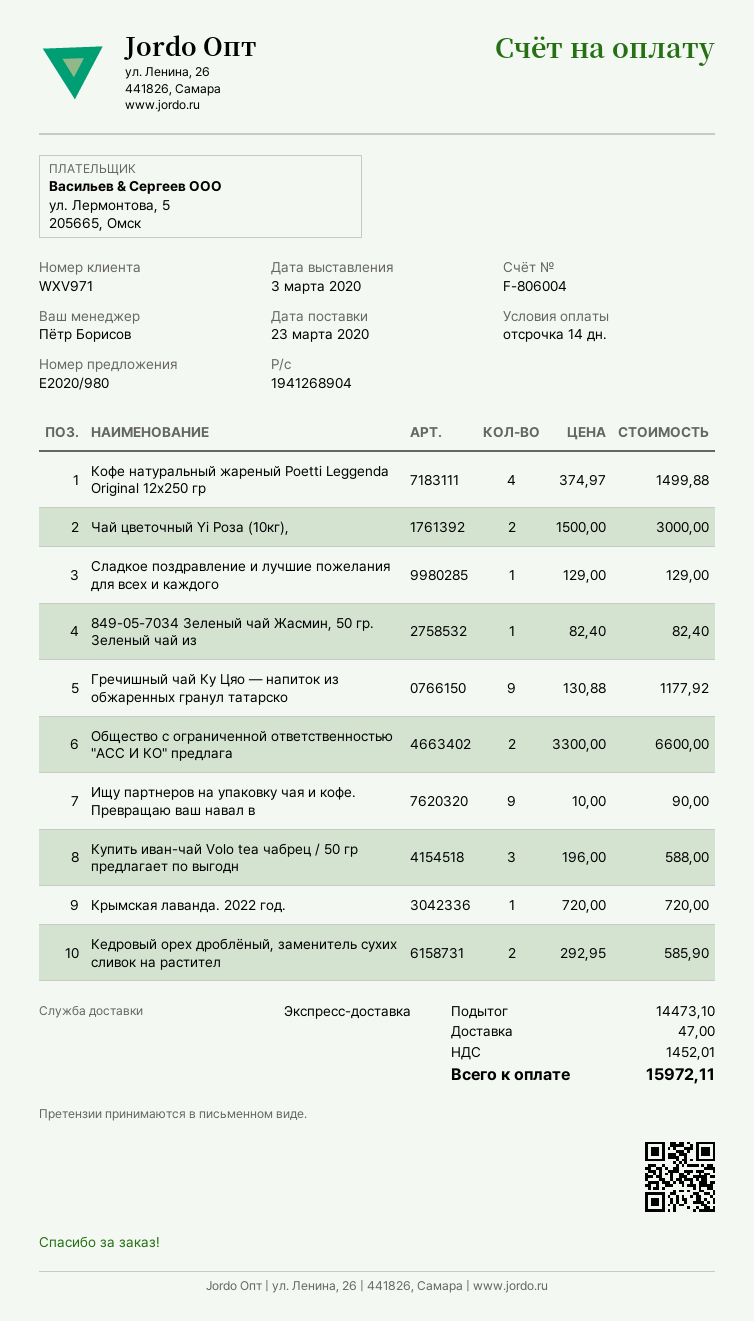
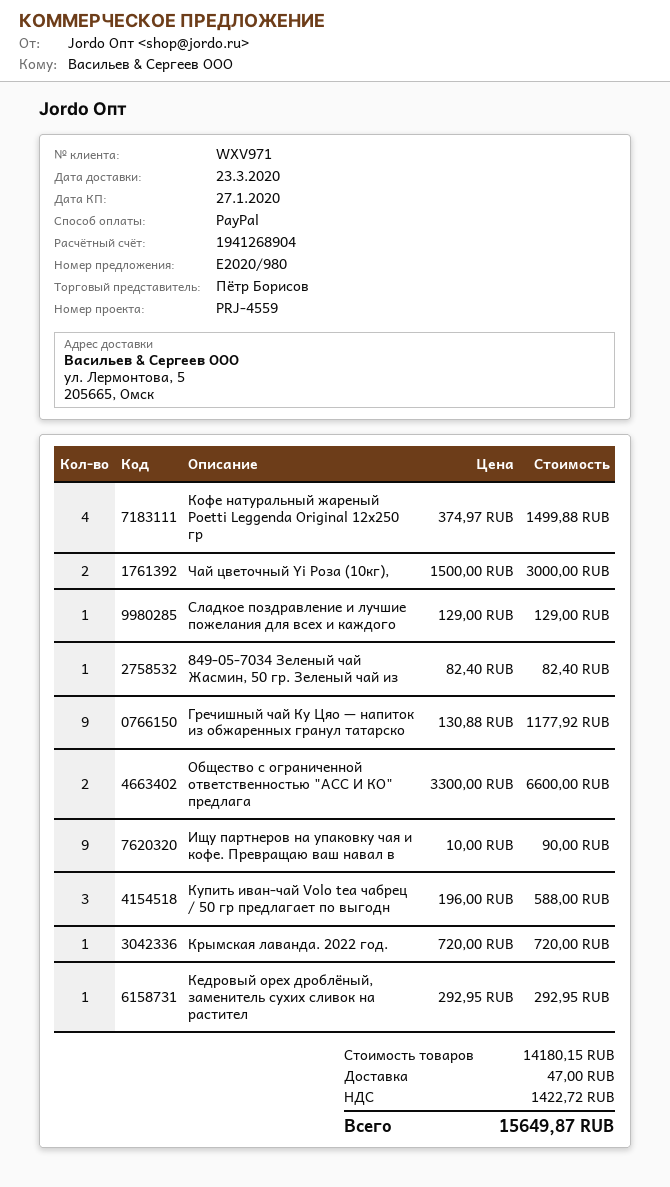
Кедровый орех дроблёный, заменитель сухих сливок на растител: 2 x 292.95 = 585.90 -> 1 x 292.95 = 292.95
subtotal: 14473.10 -> 14180.15
tax: 1452.01 -> 1422.72
total: 15972.11 -> 15649.87

